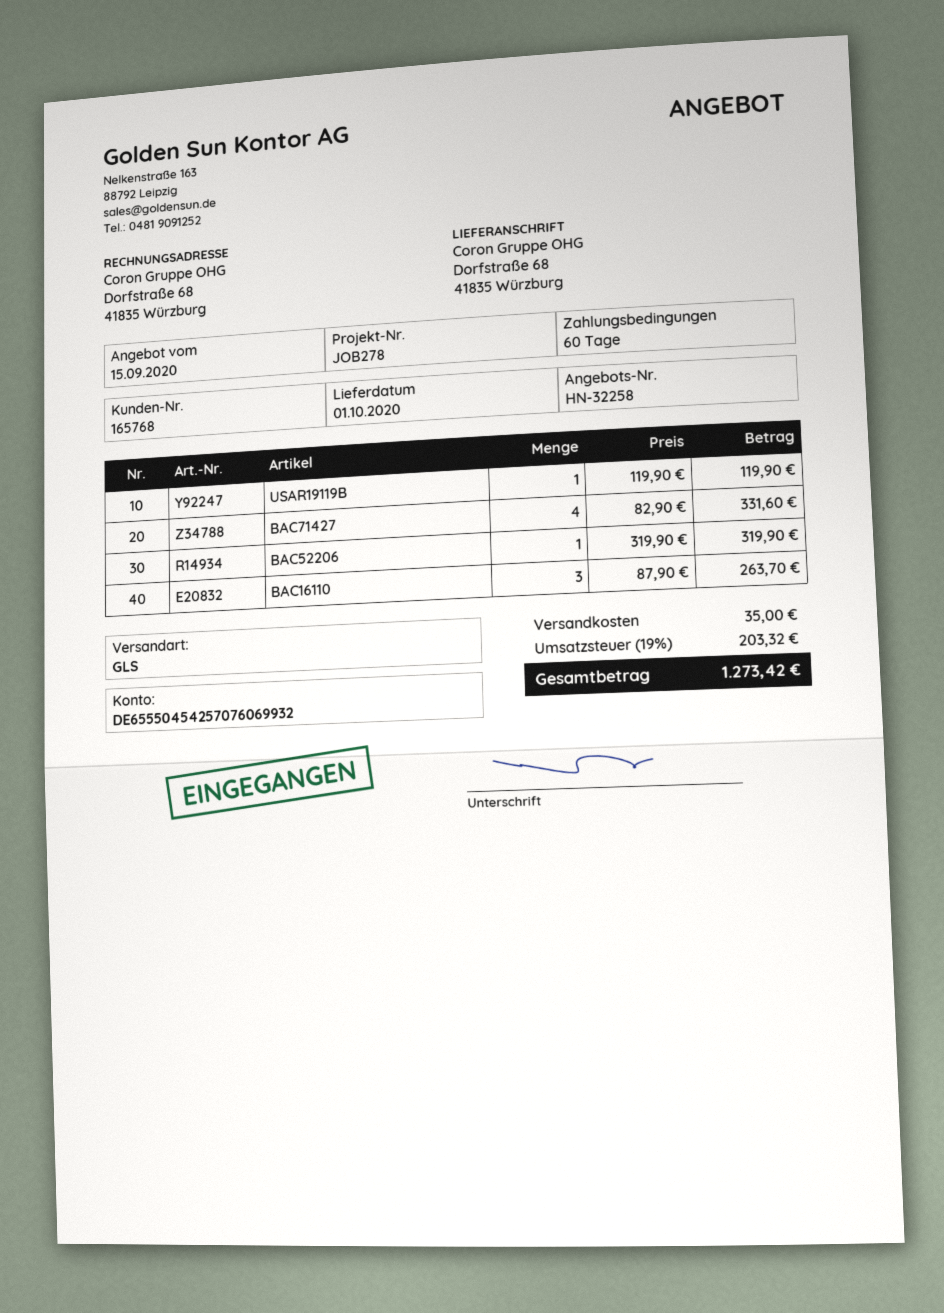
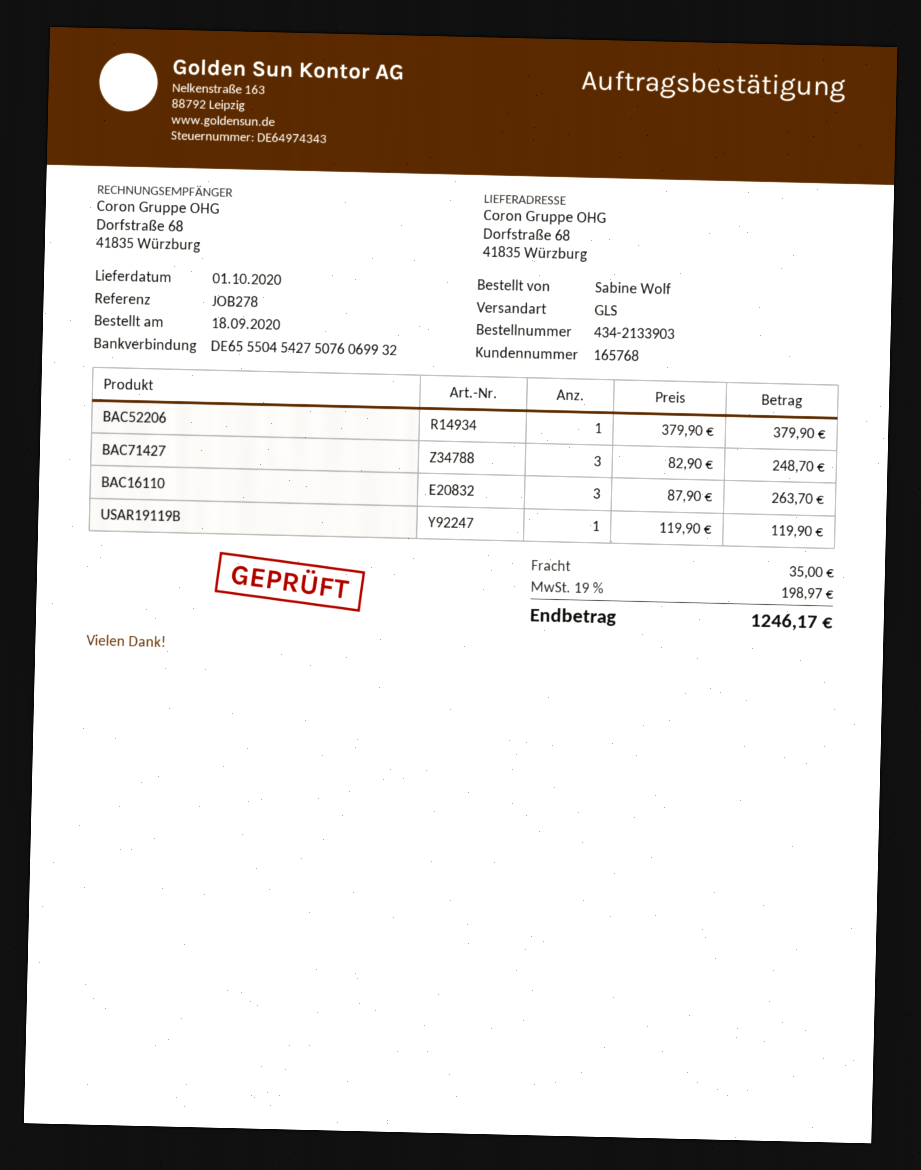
bank account: DE65550454257076069932 -> DE65550454275076069932
BAC71427: 4 x 82.90 = 331.60 -> 3 x 82.90 = 248.70
BAC52206: 1 x 319.90 = 319.90 -> 1 x 379.90 = 379.90
tax: 19% = 203.32 -> 19% = 198.97
total: 1273.42 -> 1246.17

